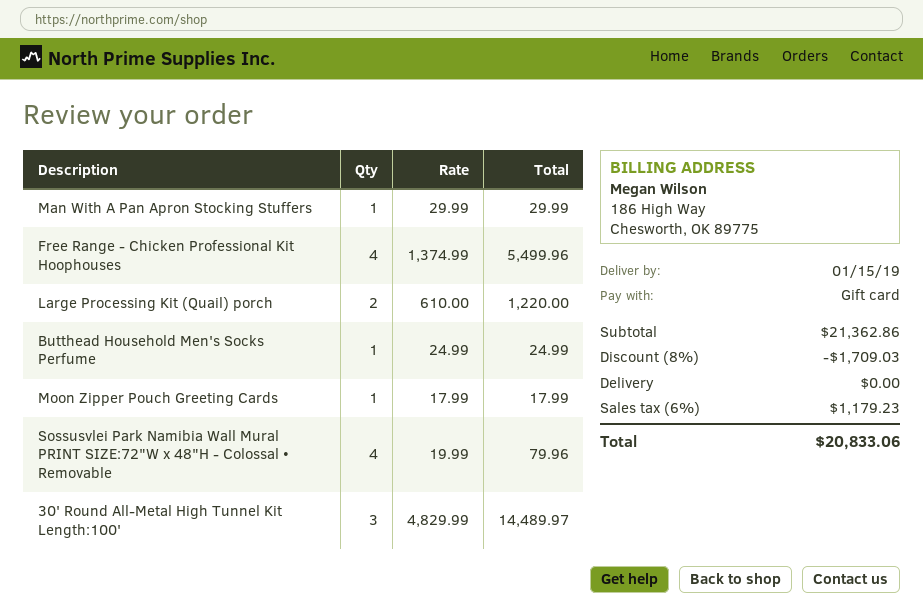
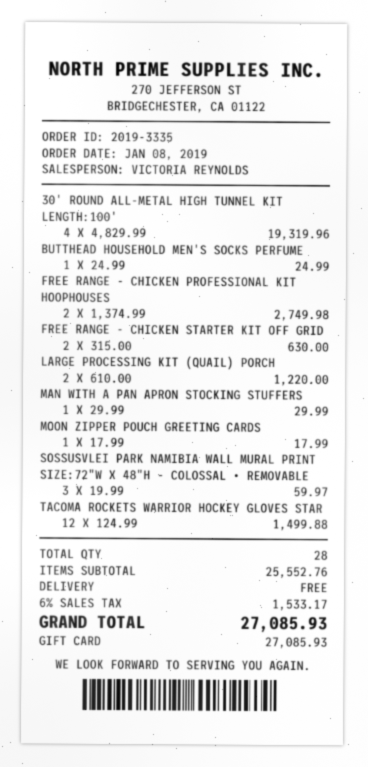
Free Range - Chicken Professional Kit Hoophouses: 4 x 1374.99 = 5499.96 -> 2 x 1374.99 = 2749.98
Sossusvlei Park Namibia Wall Mural PRINT SIZE:72"W x 48"H - Colossal • Removable: 4 x 19.99 = 79.96 -> 3 x 19.99 = 59.97
30' Round All-Metal High Tunnel Kit Length:100': 3 x 4829.99 = 14489.97 -> 4 x 4829.99 = 19319.96
FREE RANGE - CHICKEN STARTER KIT OFF GRID: none -> 2 x 315.00 = 630.00
TACOMA ROCKETS WARRIOR HOCKEY GLOVES STAR: none -> 12 x 124.99 = 1499.88
subtotal: 21362.86 -> 25552.76
discount: 8% = 1709.03 -> none
tax: 6% = 1179.23 -> 6% = 1533.17
total: 20833.06 -> 27085.93

